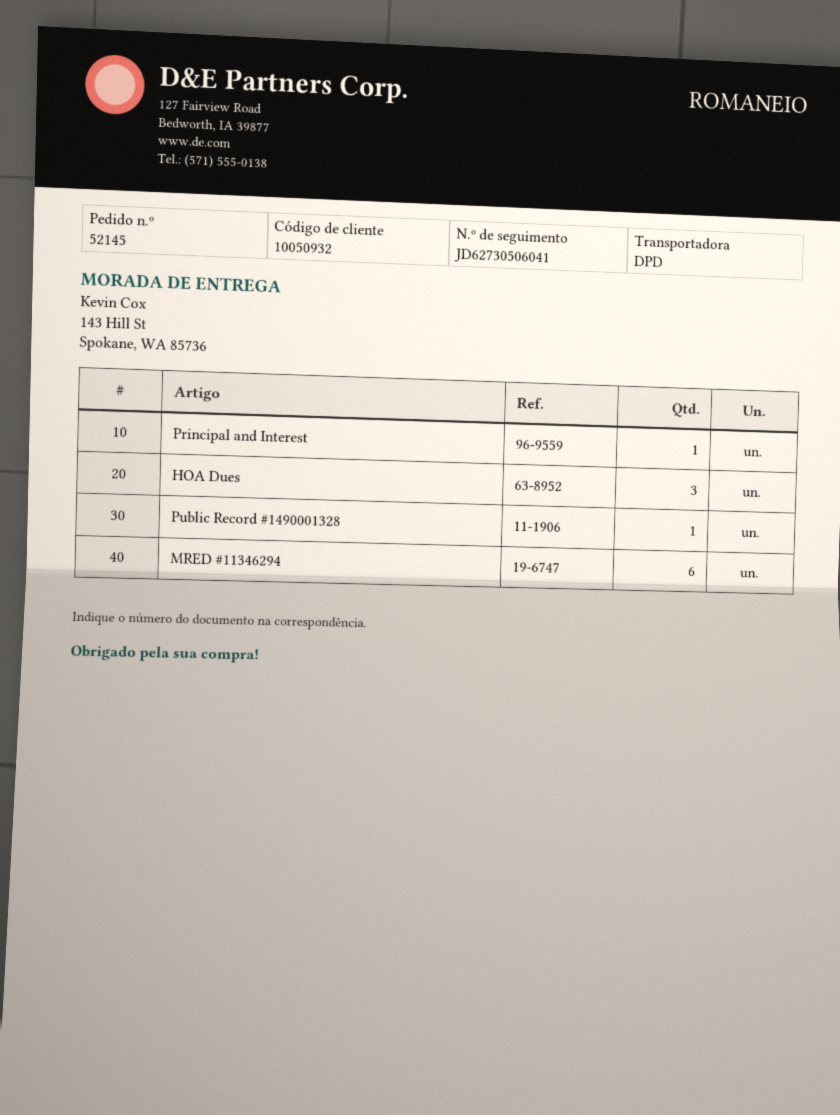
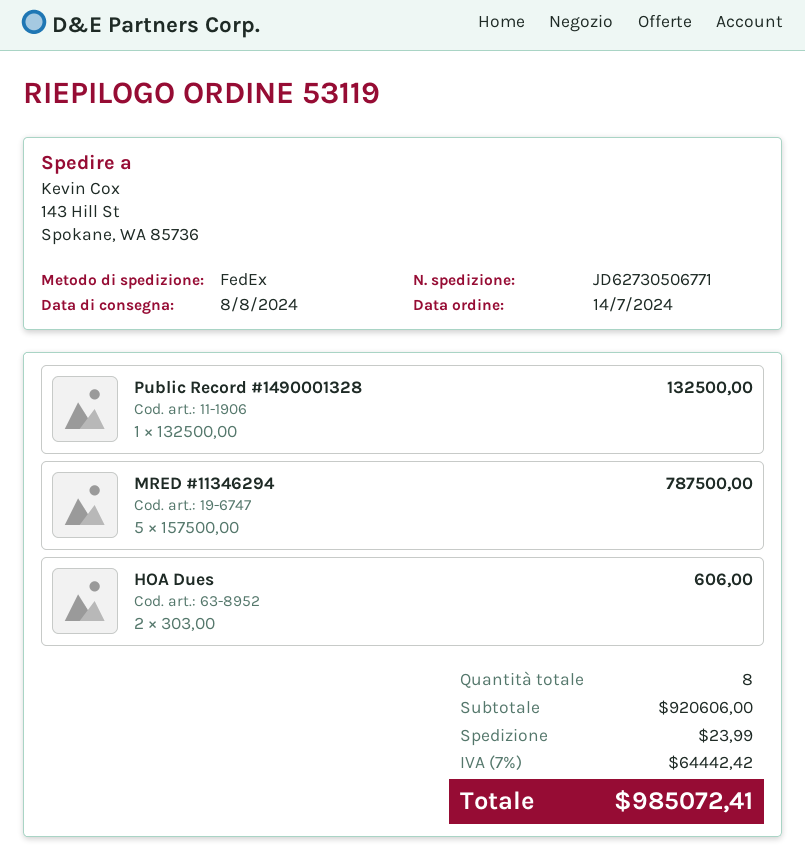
order number: 52145 -> 53119
shipping method: DPD -> FedEx
tracking number: JD62730506041 -> JD62730506771
Principal and Interest: 1 -> none
HOA Dues: 3 -> 2
MRED #11346294: 6 -> 5

